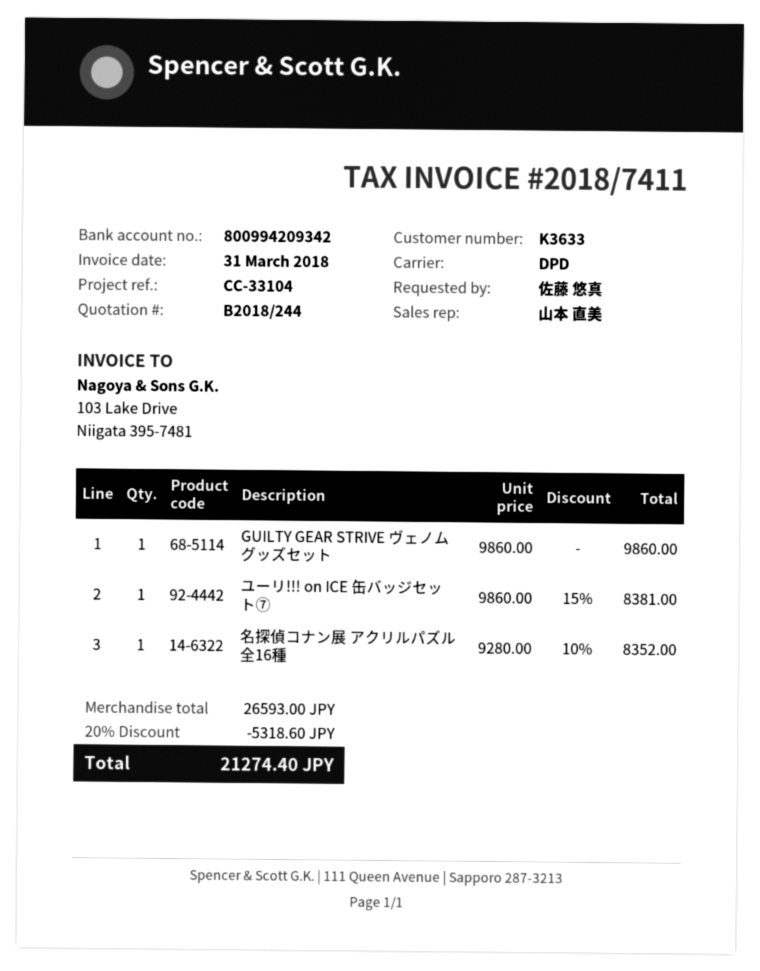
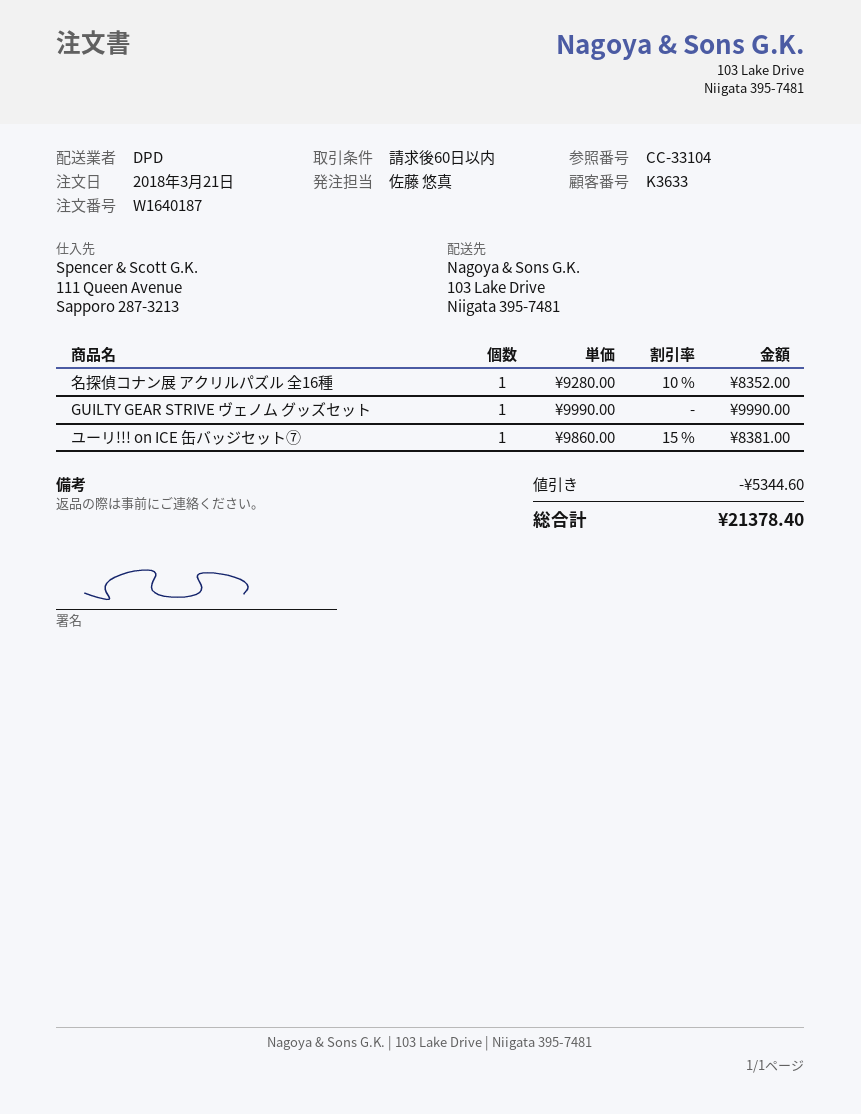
GUILTY GEAR STRIVE ヴェノム グッズセット: 1 x 9860.00 = 9860.00 -> 1 x 9990.00 = 9990.00
discount: 5318.60 -> 5344.60
total: 21274.40 -> 21378.40

